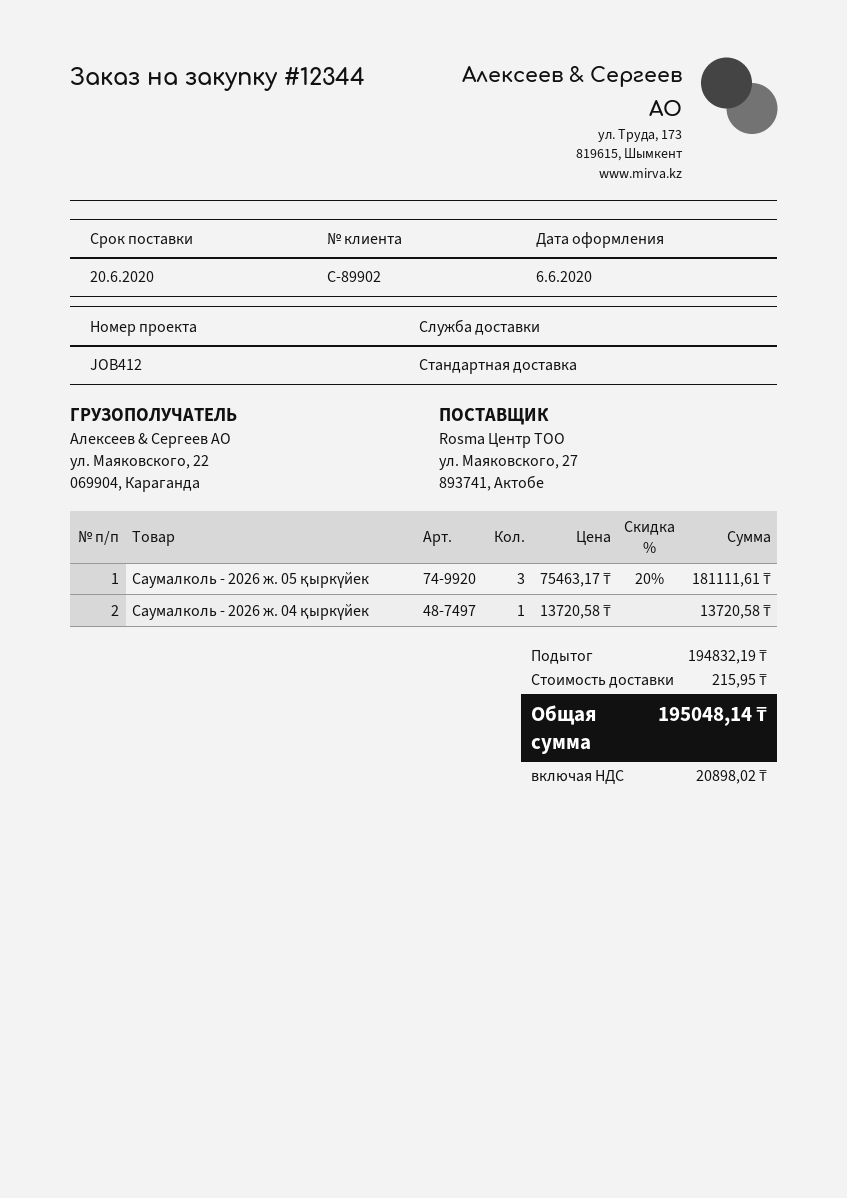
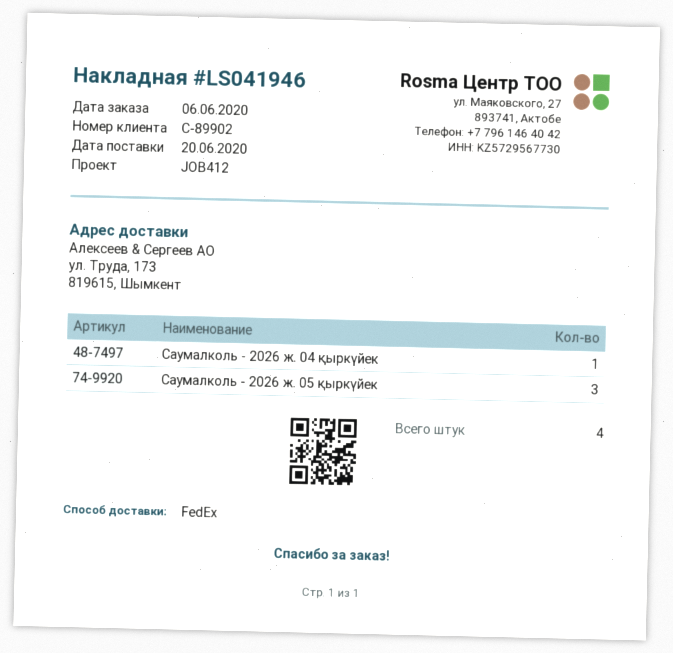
shipping method: standard -> FedEx
ship to: ул. Маяковского, 22, 069904, Караганда -> ул. Труда, 173, 819615, Шымкент

